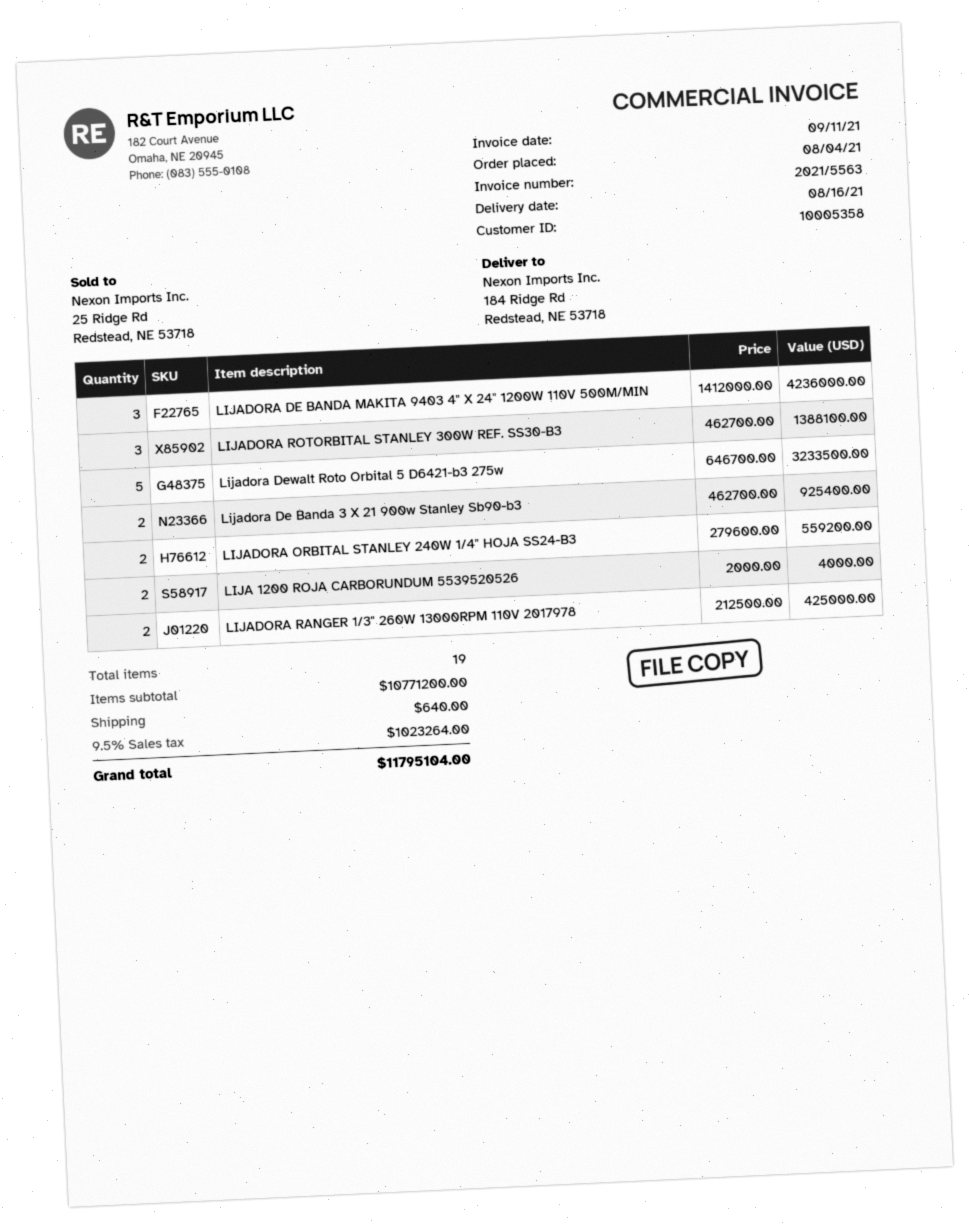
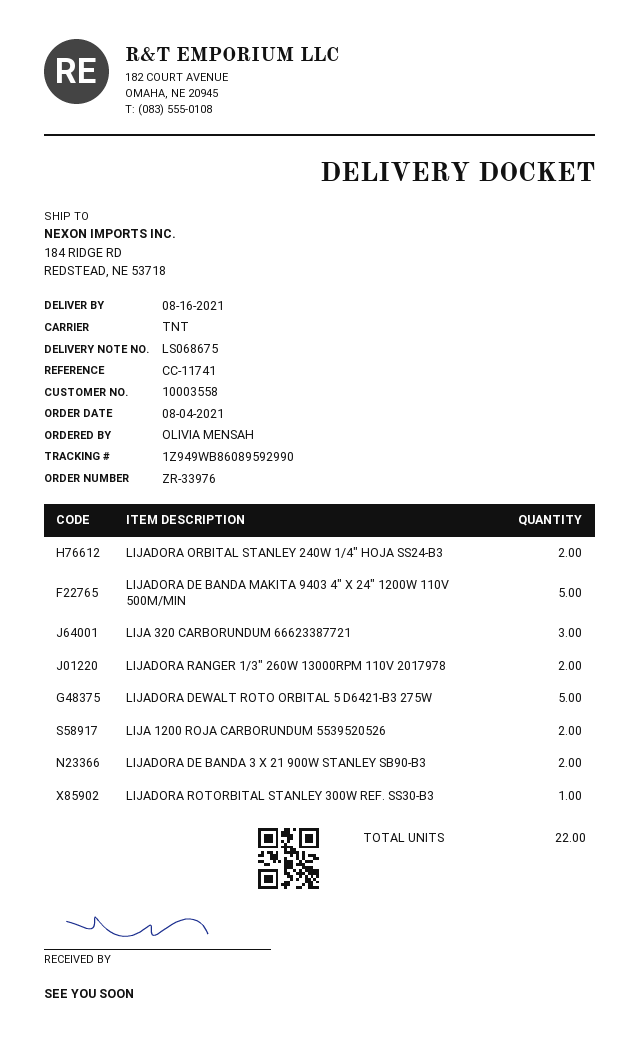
customer number: 10005358 -> 10003558
LIJADORA DE BANDA MAKITA 9403 4" X 24" 1200W 110V 500M/MIN: 3 -> 5
LIJADORA ROTORBITAL STANLEY 300W REF. SS30-B3: 3 -> 1
LIJA 320 CARBORUNDUM 66623387721: none -> 3
total quantity: 19 -> 22

